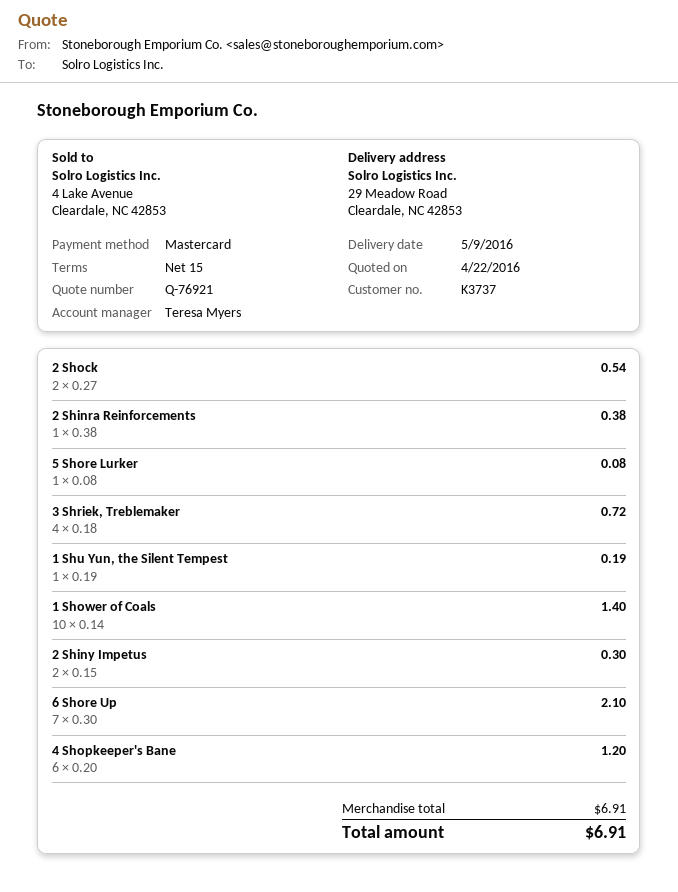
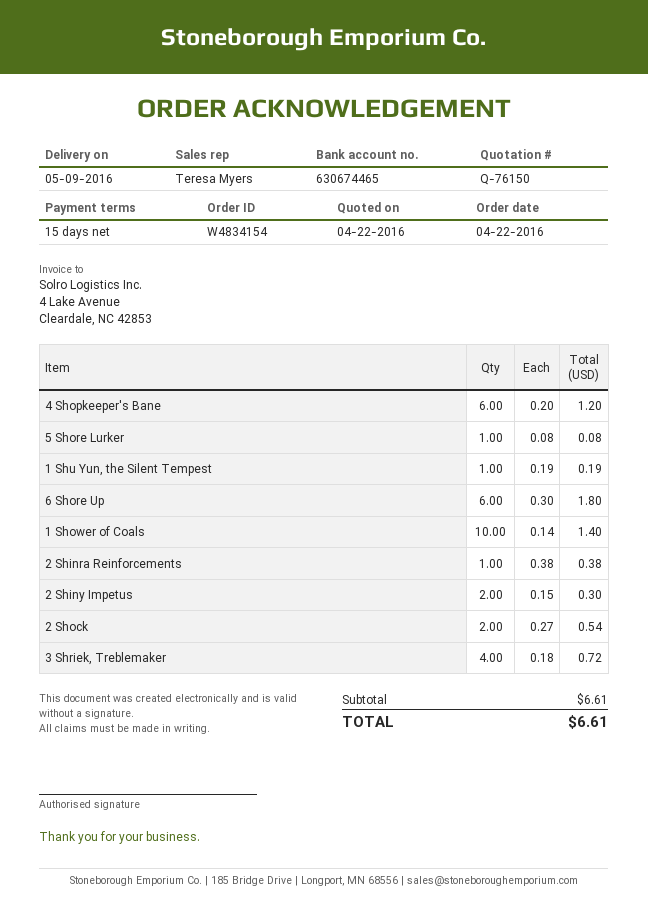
quote number: Q-76921 -> Q-76150
6 Shore Up: 7 x 0.30 = 2.10 -> 6 x 0.30 = 1.80
subtotal: 6.91 -> 6.61
total: 6.91 -> 6.61

